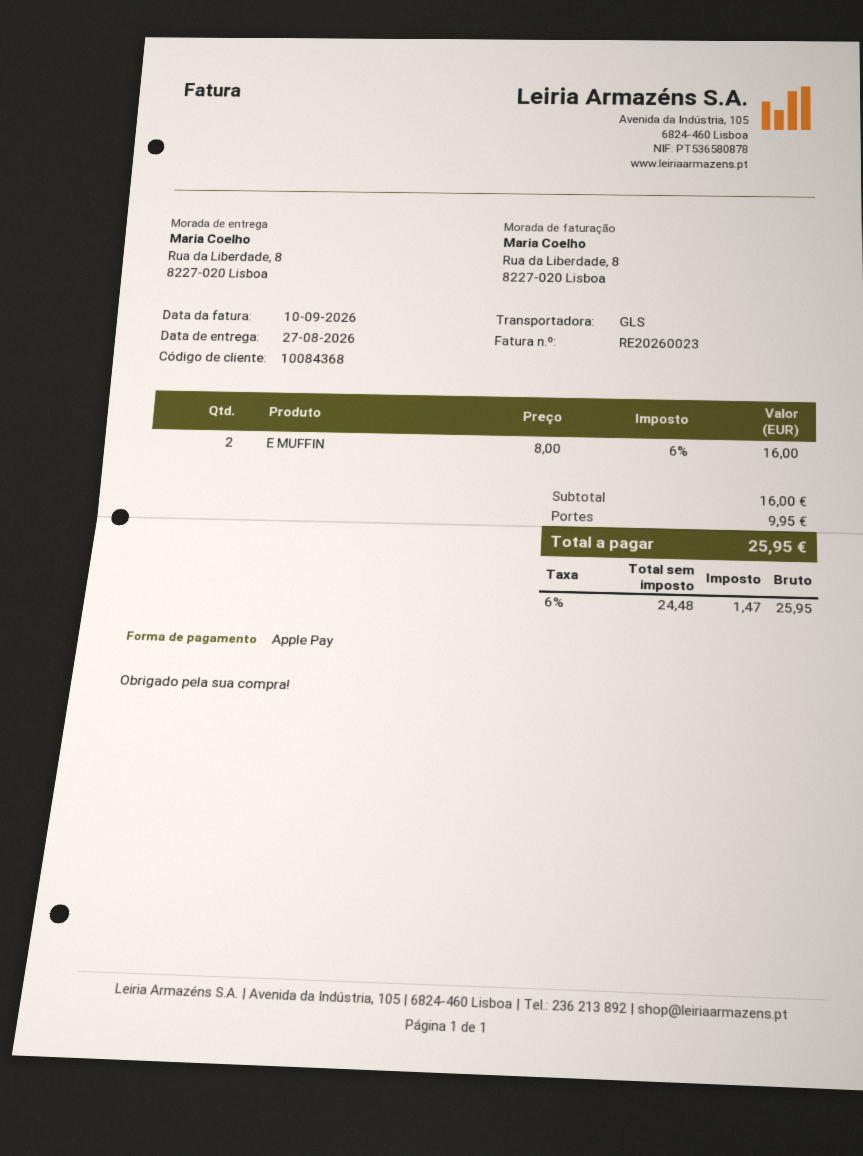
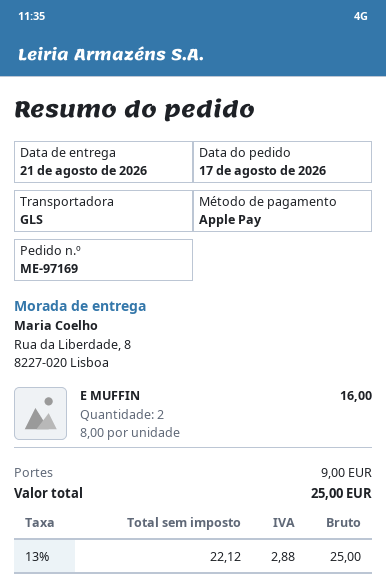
delivery date: 2026-08-27 -> 2026-08-21
shipping: 9.95 -> 9.00
net: 24.48 -> 22.12
tax: 6% = 1.47 -> 13% = 2.88
total: 25.95 -> 25.00

